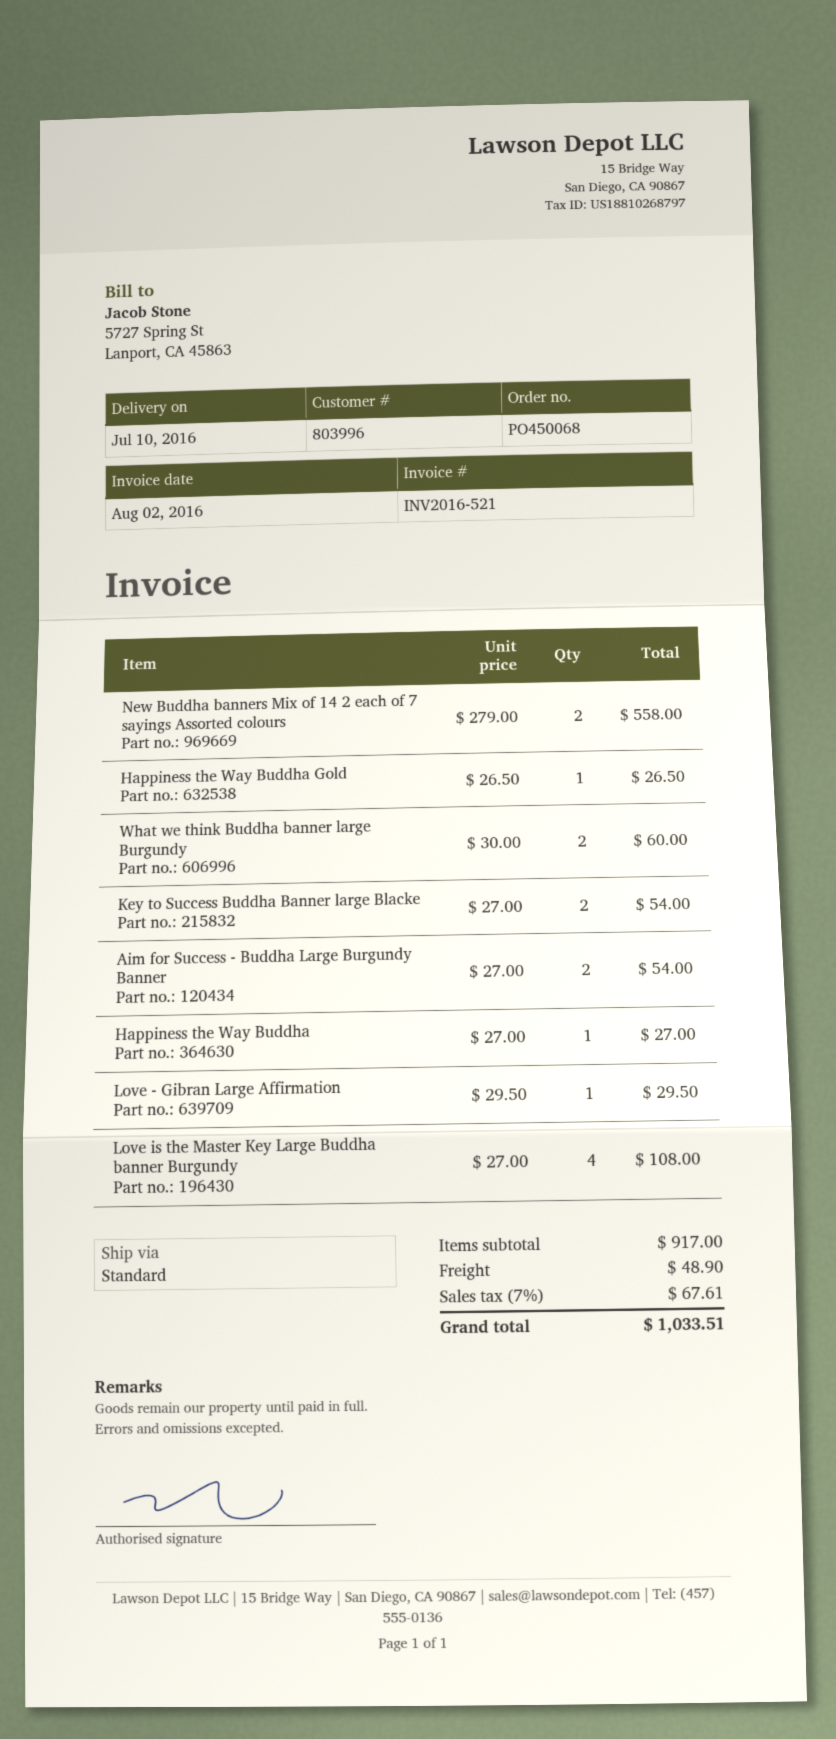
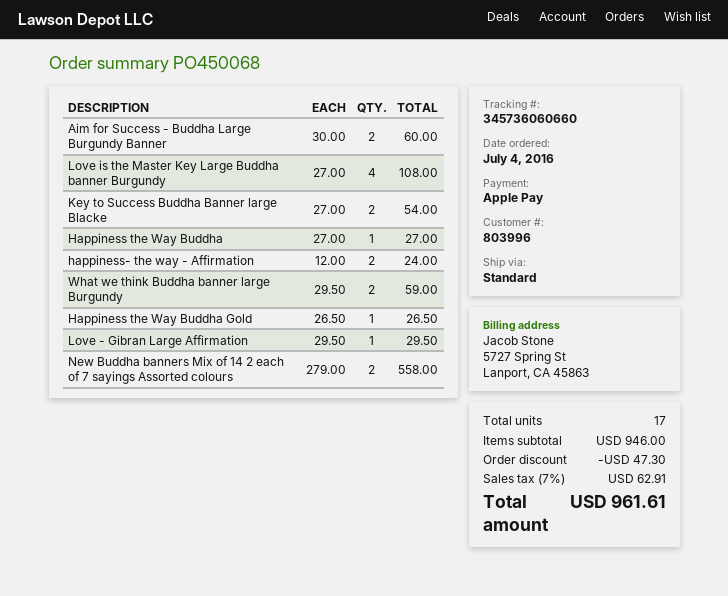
What we think Buddha banner large Burgundy: 2 x 30.00 = 60.00 -> 2 x 29.50 = 59.00
Aim for Success - Buddha Large Burgundy Banner: 2 x 27.00 = 54.00 -> 2 x 30.00 = 60.00
happiness- the way - Affirmation: none -> 2 x 12.00 = 24.00
subtotal: 917.00 -> 946.00
discount: none -> 47.30
shipping: 48.90 -> none
tax: 7% = 67.61 -> 7% = 62.91
total: 1033.51 -> 961.61

